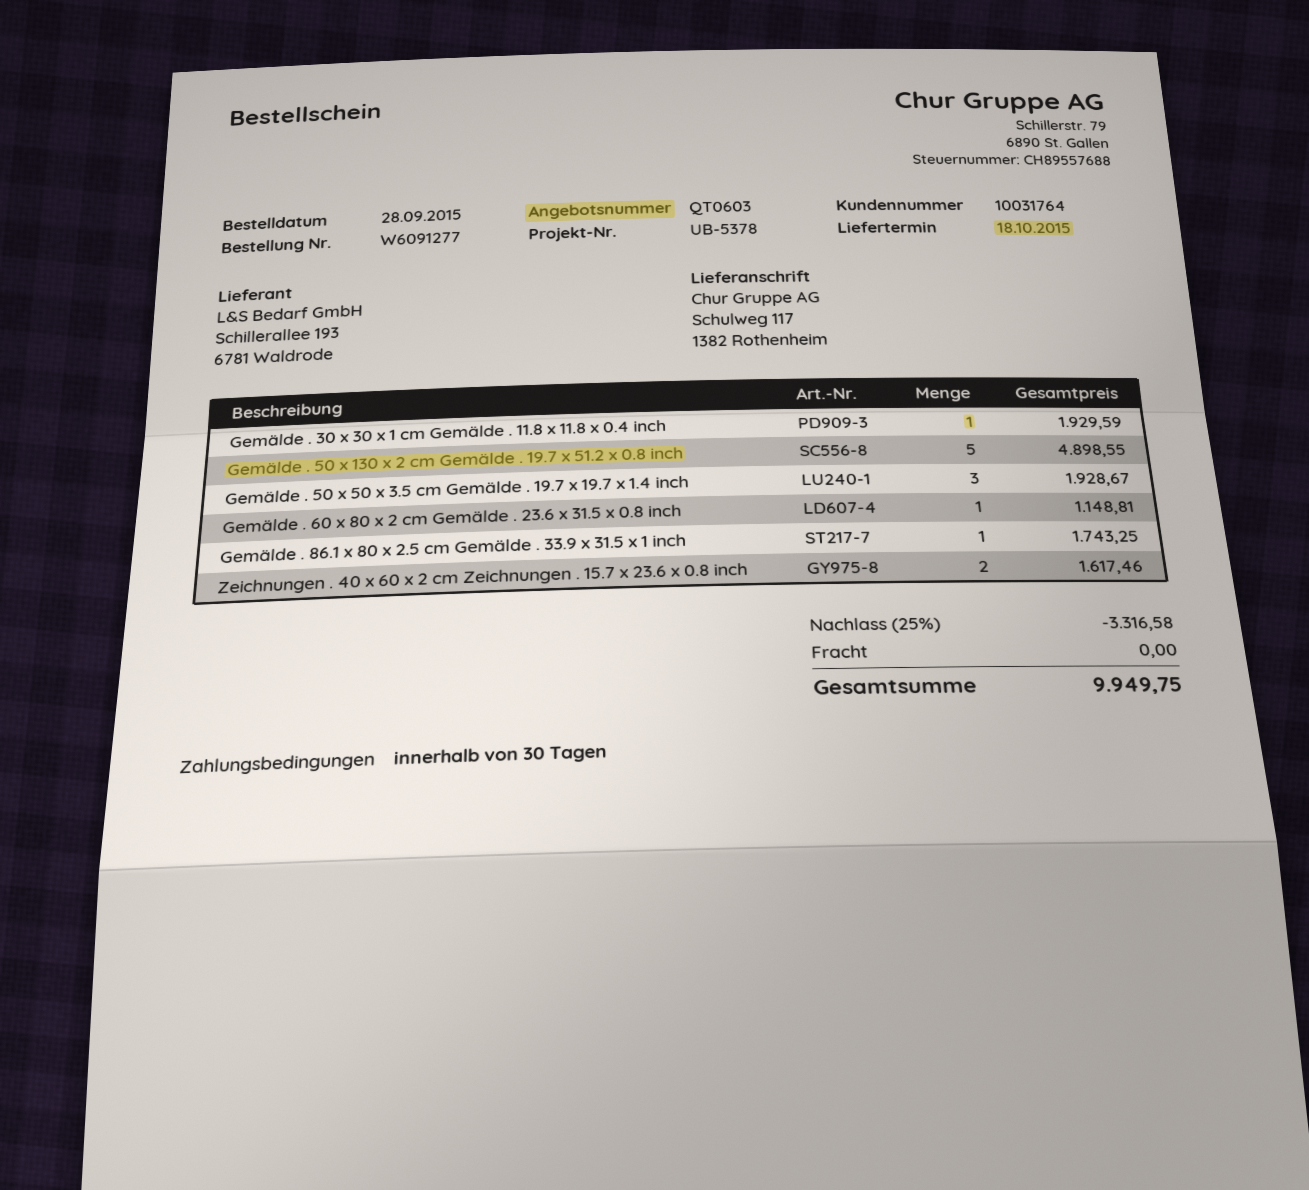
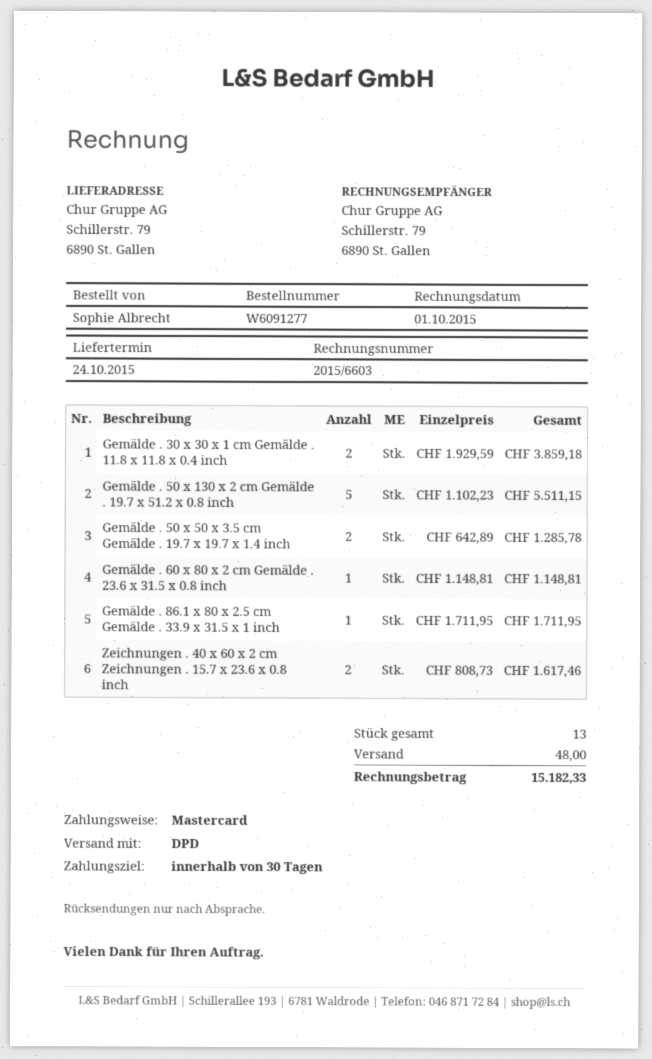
delivery date: 2015-10-18 -> 2015-10-24
ship to: Schulweg 117, 1382 Rothenheim -> Schillerstr. 79, 6890 St. Gallen
Gemälde . 30 x 30 x 1 cm Gemälde . 11.8 x 11.8 x 0.4 inch: 1 for 1929.59 -> 2 for 3859.18
Gemälde . 50 x 130 x 2 cm Gemälde . 19.7 x 51.2 x 0.8 inch: 5 for 4898.55 -> 5 for 5511.15
Gemälde . 50 x 50 x 3.5 cm Gemälde . 19.7 x 19.7 x 1.4 inch: 3 for 1928.67 -> 2 for 1285.78
Gemälde . 86.1 x 80 x 2.5 cm Gemälde . 33.9 x 31.5 x 1 inch: 1 for 1743.25 -> 1 for 1711.95
discount: 25% = 3316.58 -> none
shipping: 0.00 -> 48.00
total: 9949.75 -> 15182.33

